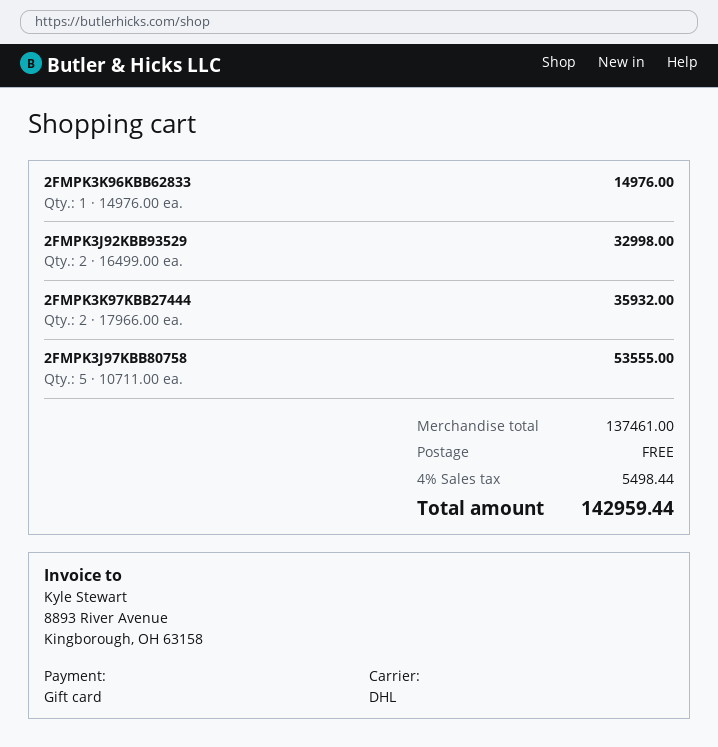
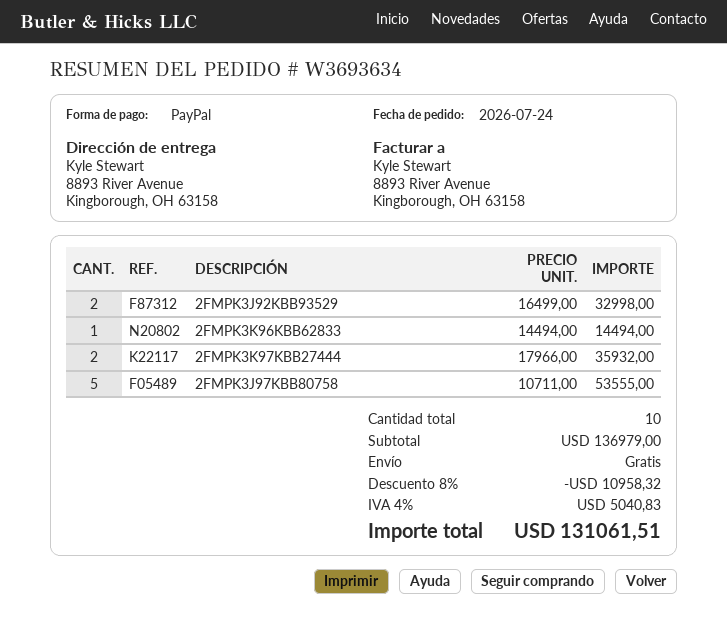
payment method: gift card -> PayPal
2FMPK3K96KBB62833: 1 x 14976.00 = 14976.00 -> 1 x 14494.00 = 14494.00
subtotal: 137461.00 -> 136979.00
discount: none -> 8% = 10958.32
tax: 4% = 5498.44 -> 4% = 5040.83
total: 142959.44 -> 131061.51

